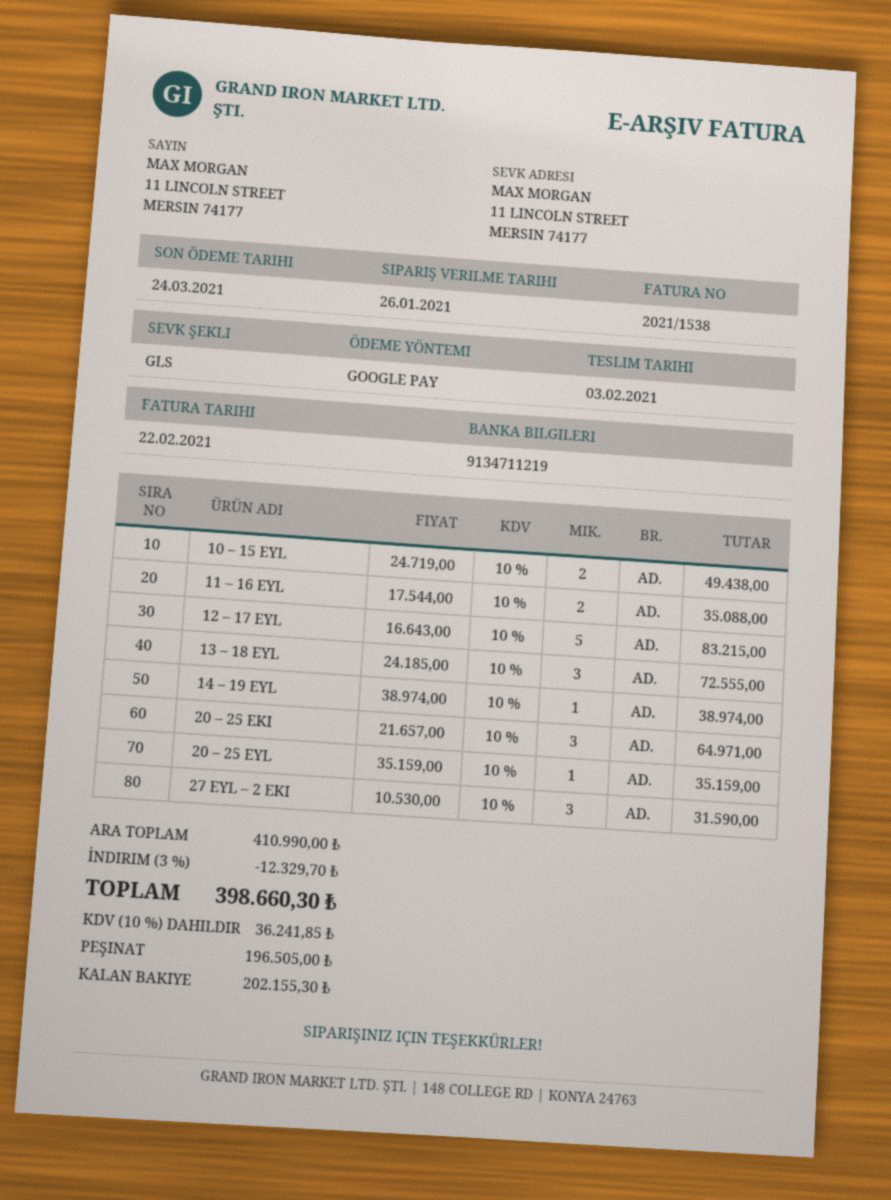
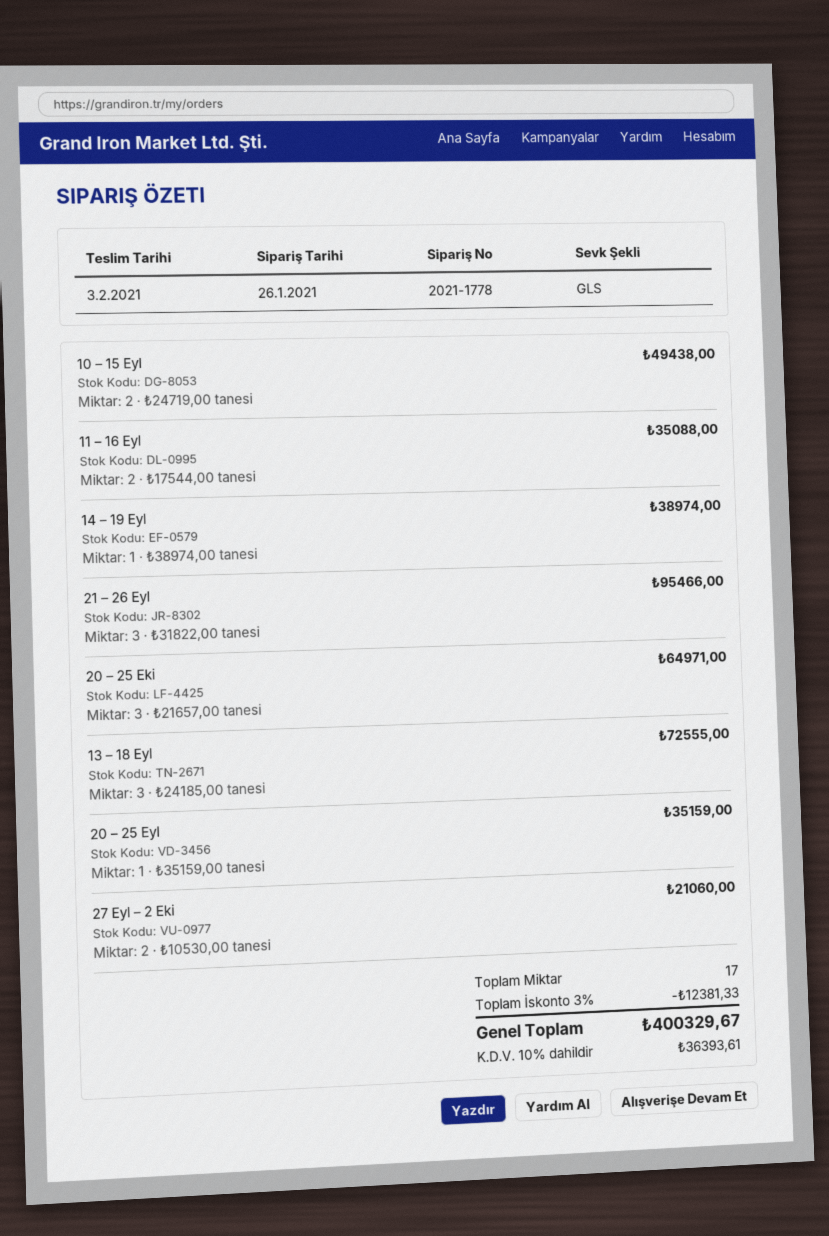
12 – 17 EYL: 5 x 16643.00 = 83215.00 -> none
27 EYL – 2 EKI: 3 x 10530.00 = 31590.00 -> 2 x 10530.00 = 21060.00
21 – 26 Eyl: none -> 3 x 31822.00 = 95466.00
discount: 3% = 12329.70 -> 3% = 12381.33
tax: 10% = 36241.85 -> 10% = 36393.61
total: 398660.30 -> 400329.67

